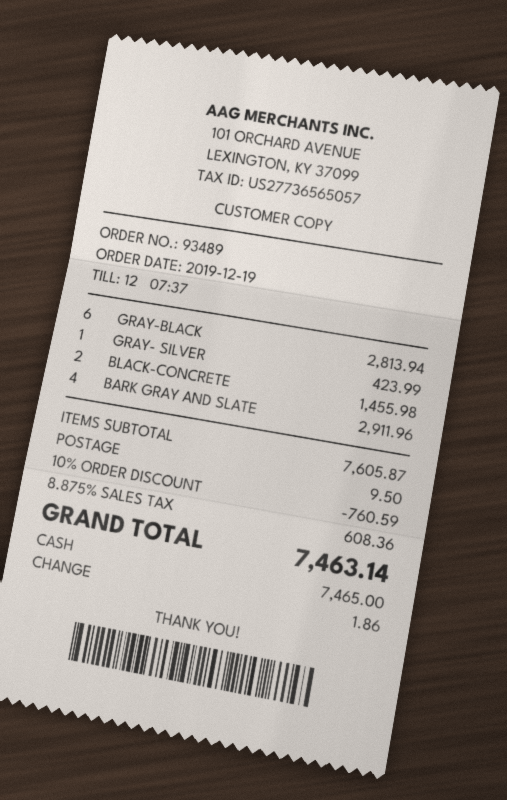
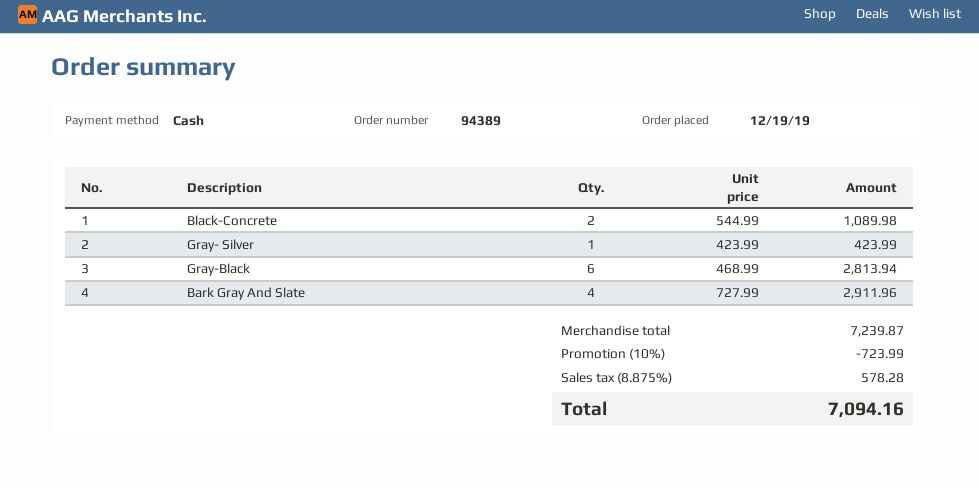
order number: 93489 -> 94389
BLACK-CONCRETE: 2 for 1455.98 -> 2 for 1089.98
subtotal: 7605.87 -> 7239.87
discount: 10% = 760.59 -> 10% = 723.99
shipping: 9.50 -> none
tax: 8.875% = 608.36 -> 8.875% = 578.28
total: 7463.14 -> 7094.16

